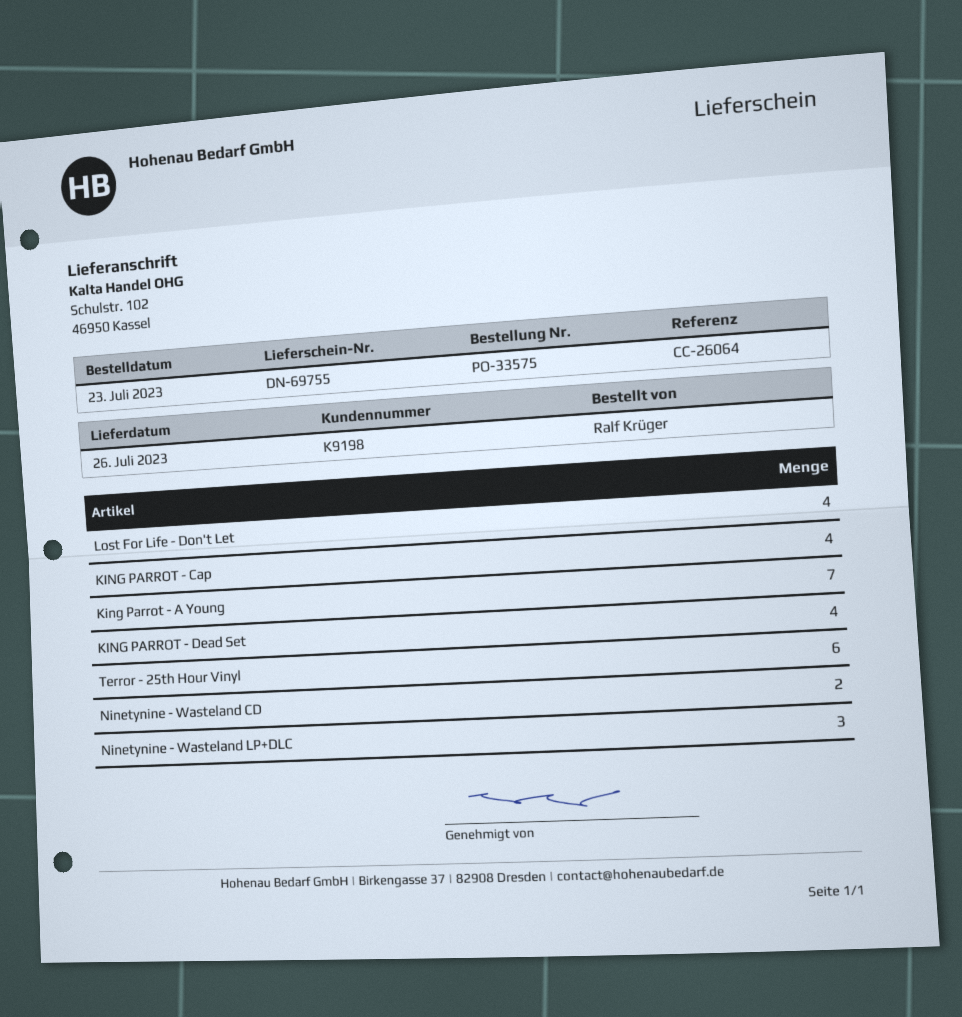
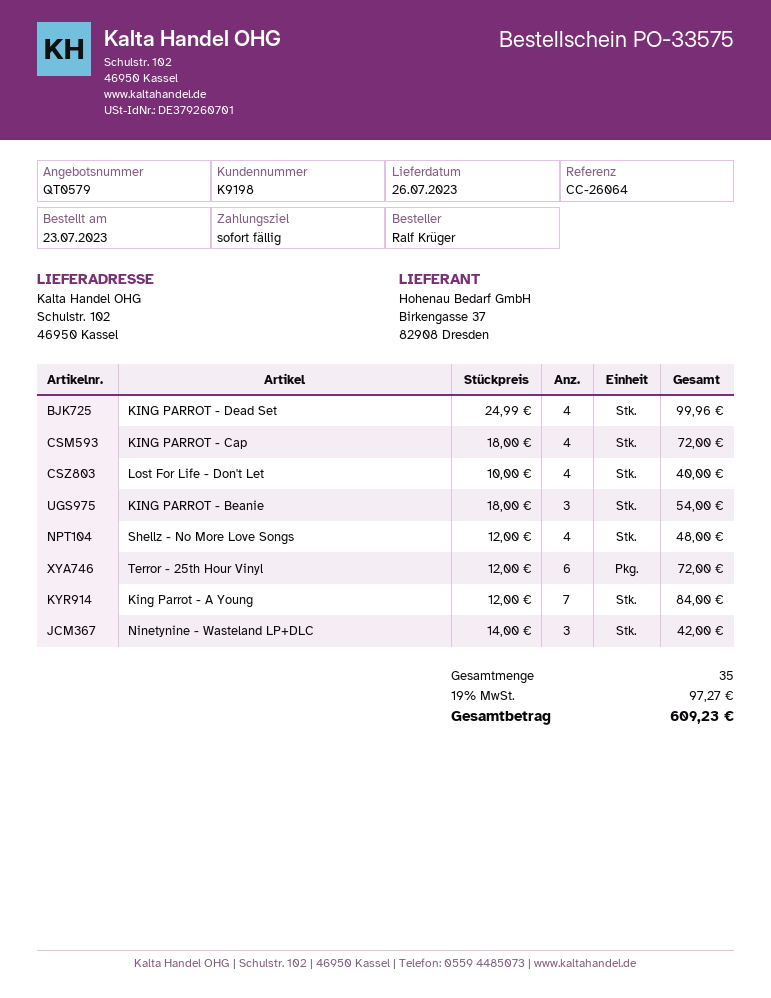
Ninetynine - Wasteland CD: 2 -> none
KING PARROT - Beanie: none -> 3
Shellz - No More Love Songs: none -> 4

